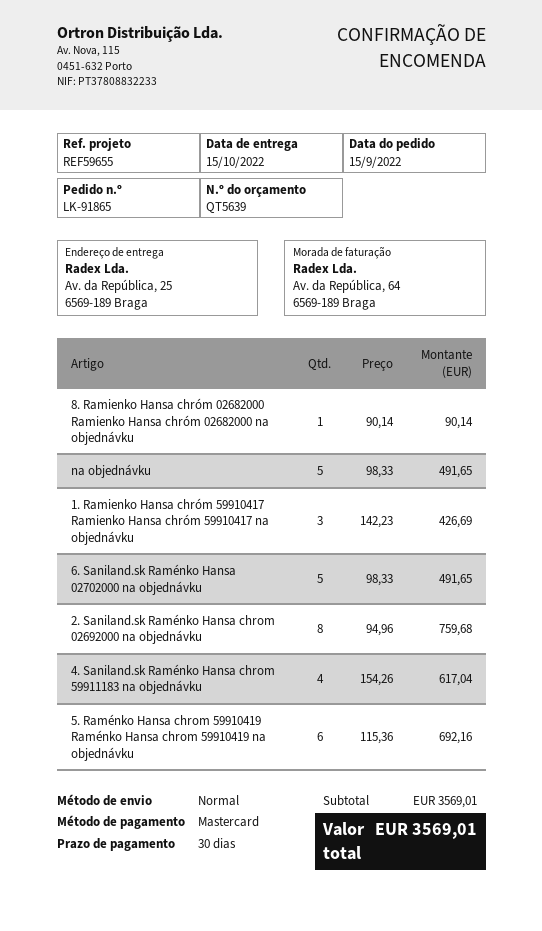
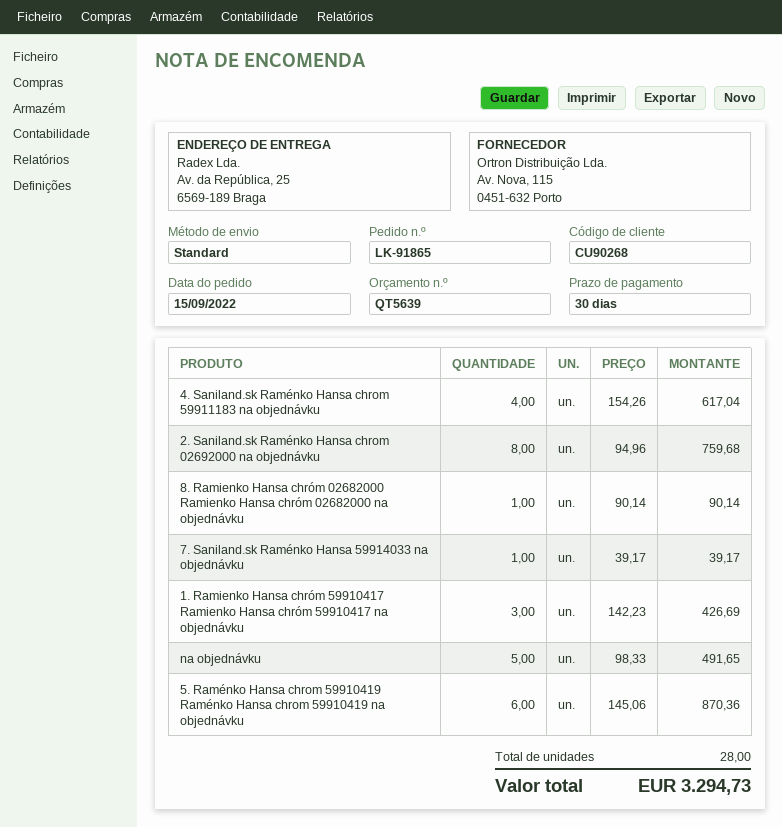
6. Saniland.sk Raménko Hansa 02702000 na objednávku: 5 x 98.33 = 491.65 -> none
5. Raménko Hansa chrom 59910419 Raménko Hansa chrom 59910419 na objednávku: 6 x 115.36 = 692.16 -> 6 x 145.06 = 870.36
7. Saniland.sk Raménko Hansa 59914033 na objednávku: none -> 1 x 39.17 = 39.17
total: 3569.01 -> 3294.73

